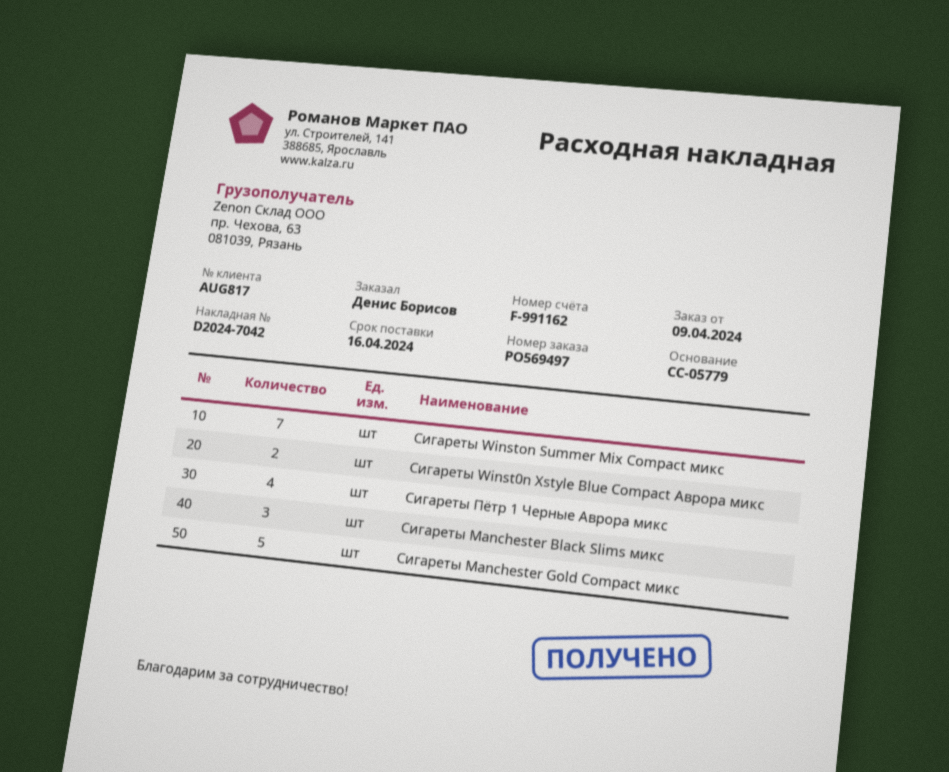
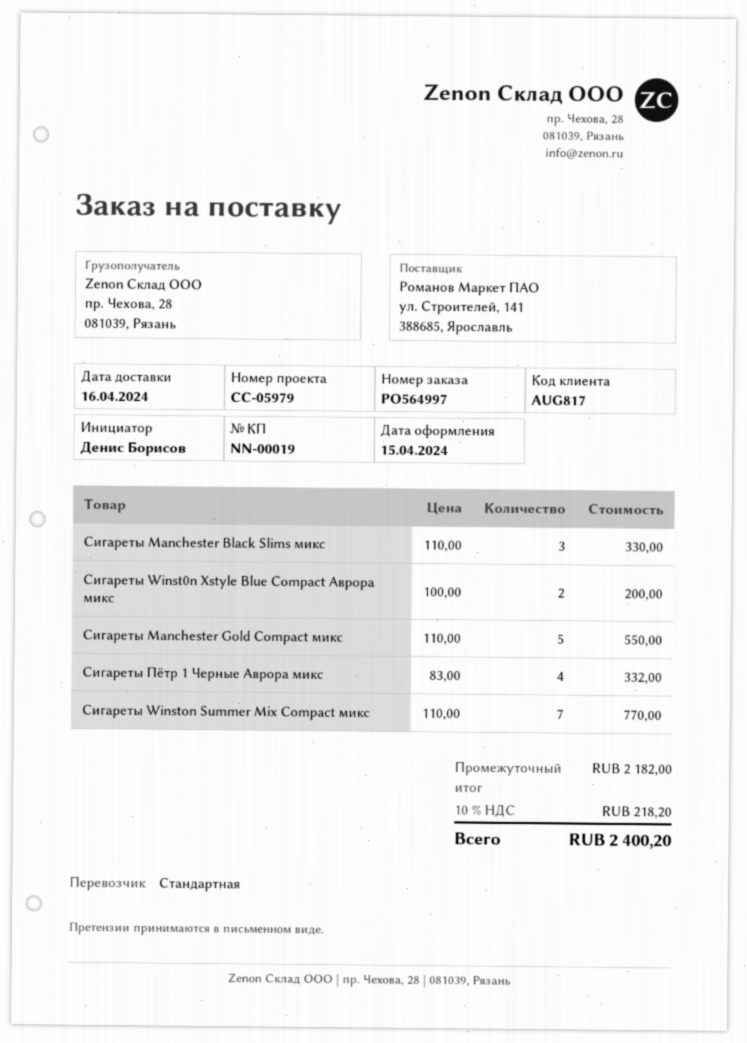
order number: PO569497 -> PO564997
order date: 2024-04-09 -> 2024-04-15
reference: CC-05779 -> CC-05979
ship to: пр. Чехова, 63, 081039, Рязань -> пр. Чехова, 28, 081039, Рязань

